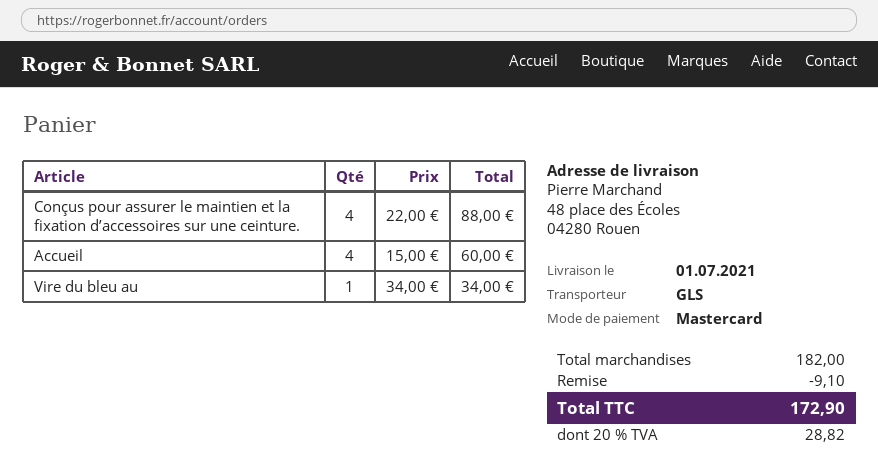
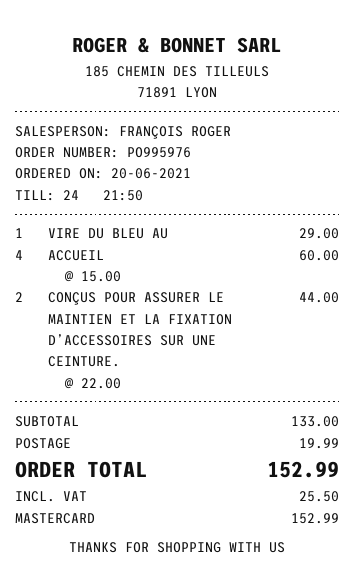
Conçus pour assurer le maintien et la fixation d’accessoires sur une ceinture.: 4 x 22.00 = 88.00 -> 2 x 22.00 = 44.00
Vire du bleu au: 1 x 34.00 = 34.00 -> 1 x 29.00 = 29.00
subtotal: 182.00 -> 133.00
discount: 9.10 -> none
shipping: none -> 19.99
tax: 28.82 -> 25.50
total: 172.90 -> 152.99

